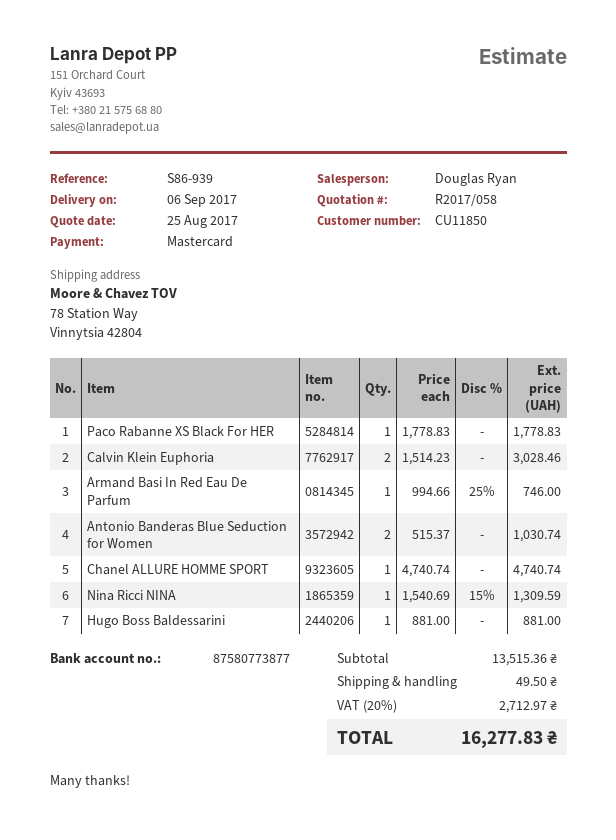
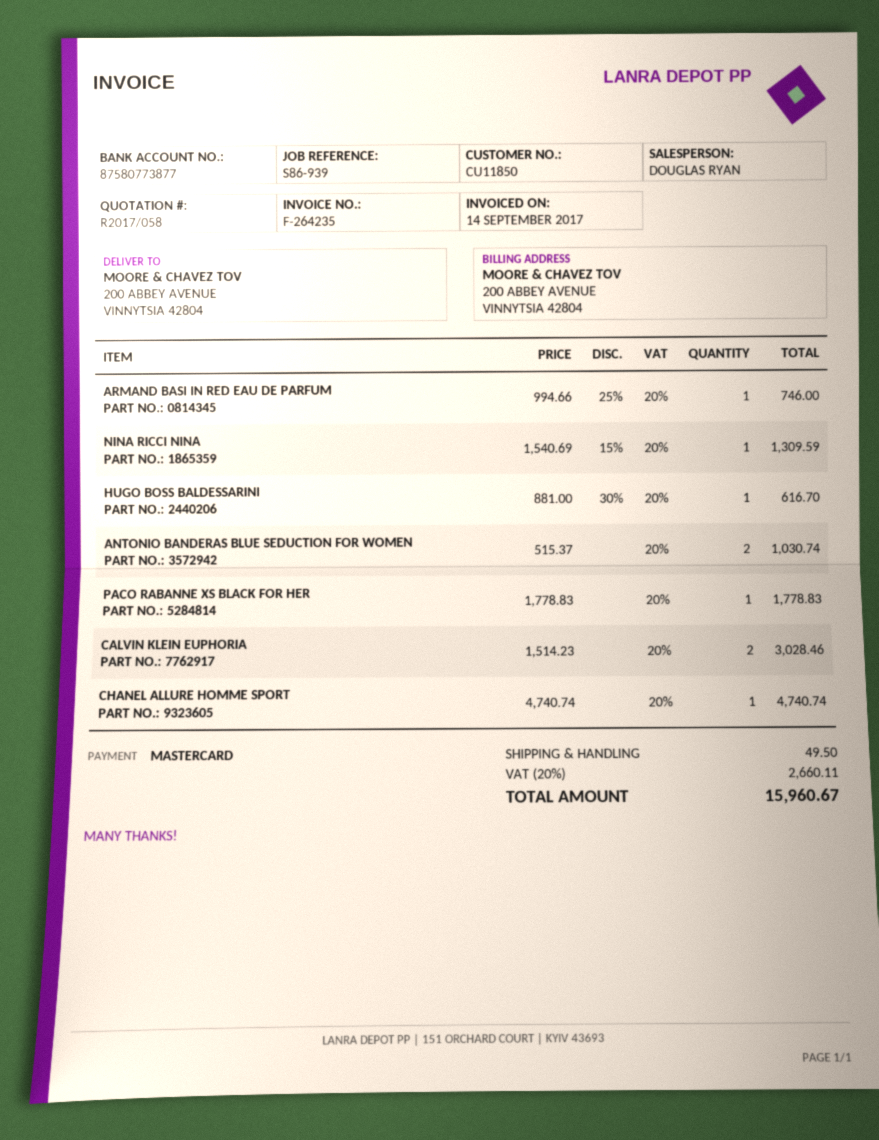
ship to: 78 Station Way, Vinnytsia 42804 -> 200 ABBEY AVENUE, VINNYTSIA 42804
Hugo Boss Baldessarini: 1 x 881.00 = 881.00 -> 1 x 881.00 - 30% = 616.70
tax: 20% = 2712.97 -> 20% = 2660.11
total: 16277.83 -> 15960.67

